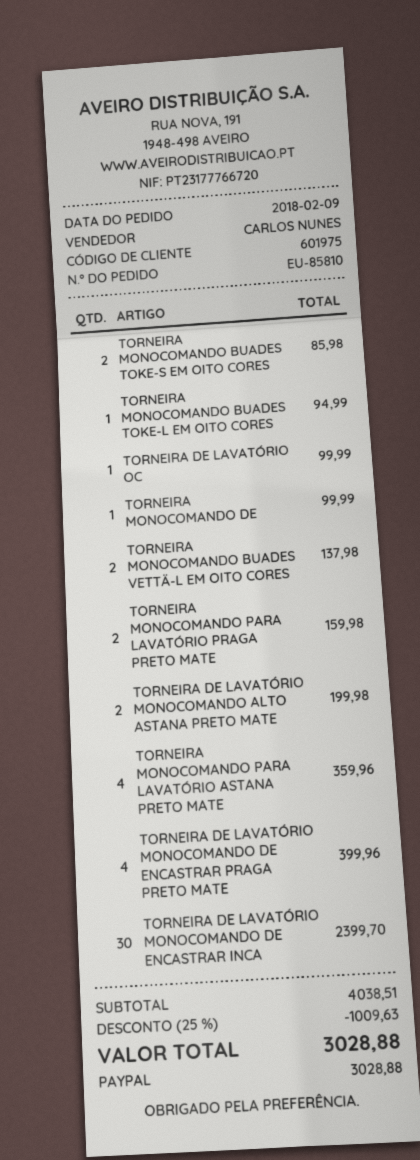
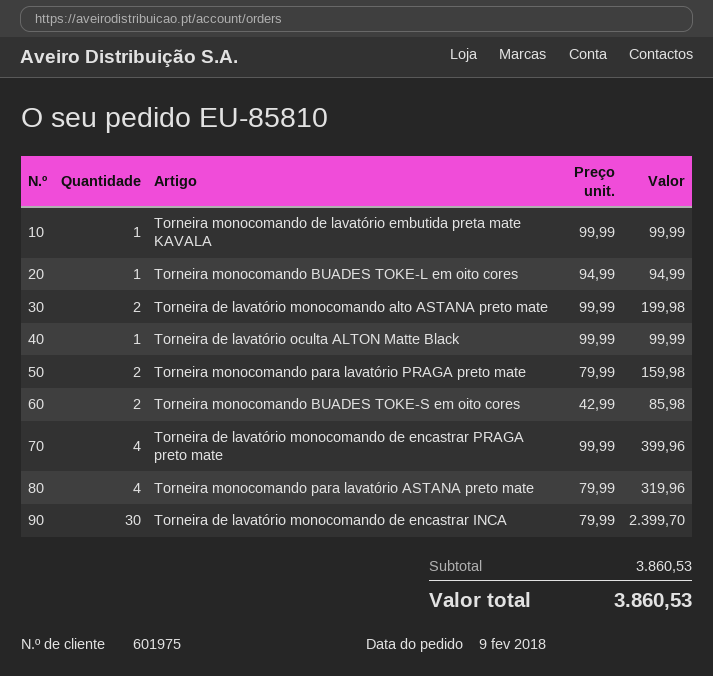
TORNEIRA MONOCOMANDO BUADES VETTÄ-L EM OITO CORES: 2 for 137.98 -> none
TORNEIRA MONOCOMANDO PARA LAVATÓRIO ASTANA PRETO MATE: 4 for 359.96 -> 4 for 319.96
subtotal: 4038.51 -> 3860.53
discount: 25% = 1009.63 -> none
total: 3028.88 -> 3860.53

